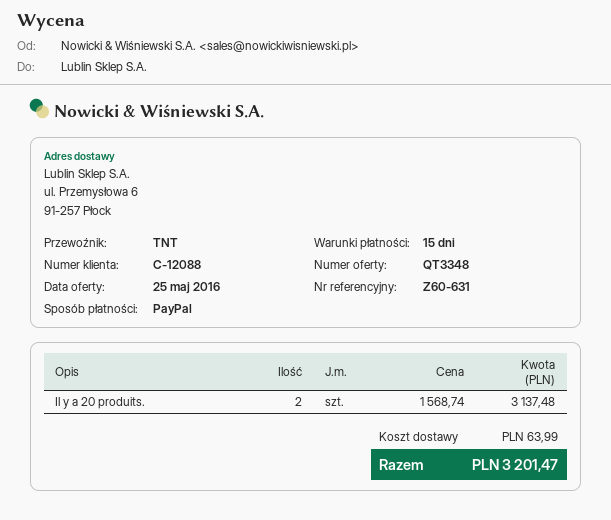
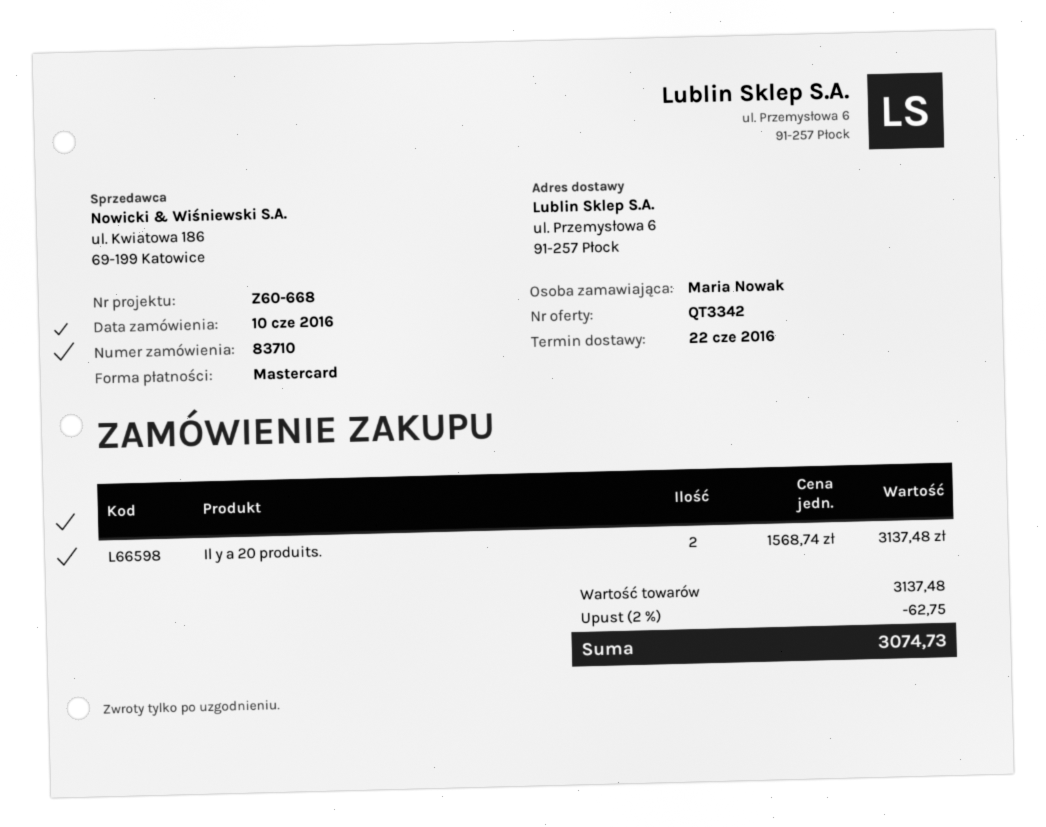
quote number: QT3348 -> QT3342
reference: Z60-631 -> Z60-668
payment method: PayPal -> Mastercard
discount: none -> 2% = 62.75
shipping: 63.99 -> none
total: 3201.47 -> 3074.73

